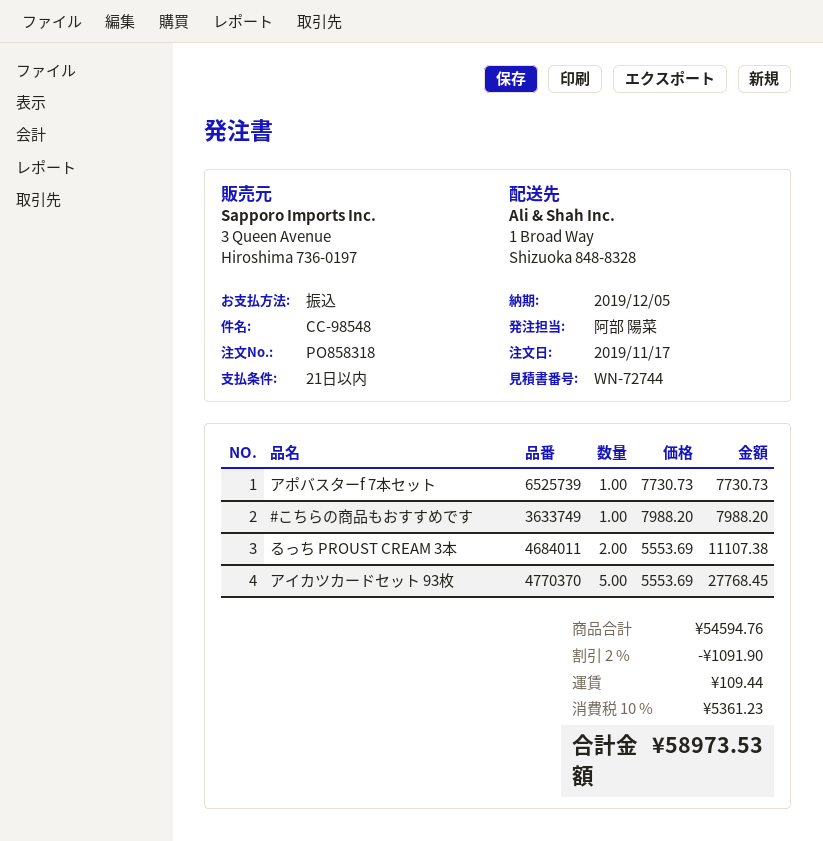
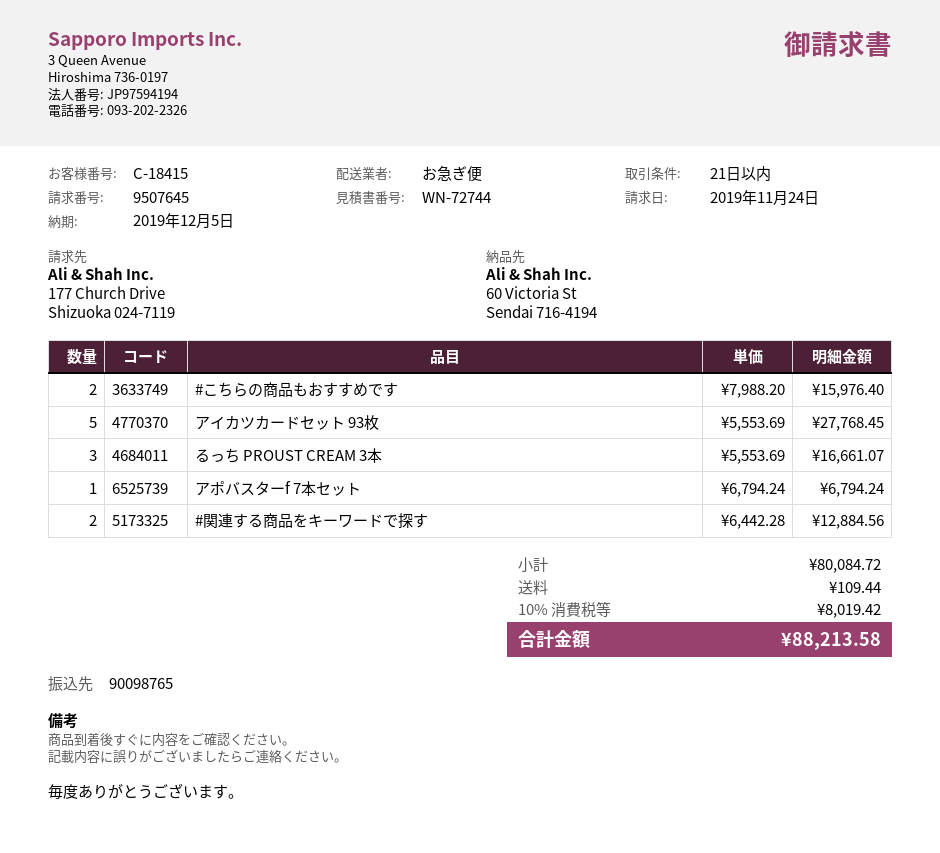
ship to: 1 Broad Way, Shizuoka 848-8328 -> 60 Victoria St, Sendai 716-4194
アポバスターf 7本セット: 1 x 7730.73 = 7730.73 -> 1 x 6794.24 = 6794.24
#こちらの商品もおすすめです: 1 x 7988.20 = 7988.20 -> 2 x 7988.20 = 15976.40
るっち PROUST CREAM 3本: 2 x 5553.69 = 11107.38 -> 3 x 5553.69 = 16661.07
#関連する商品をキーワードで探す: none -> 2 x 6442.28 = 12884.56
subtotal: 54594.76 -> 80084.72
discount: 2% = 1091.90 -> none
tax: 10% = 5361.23 -> 10% = 8019.42
total: 58973.53 -> 88213.58

